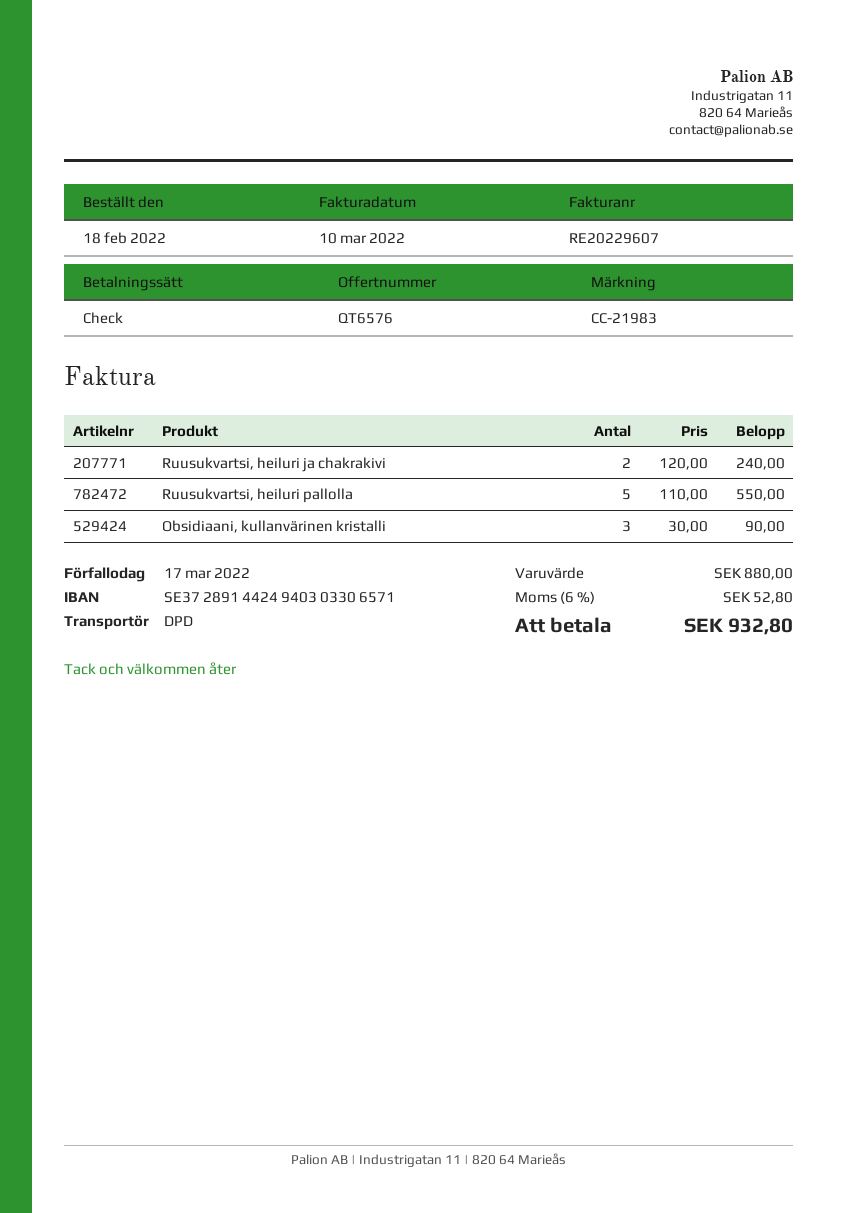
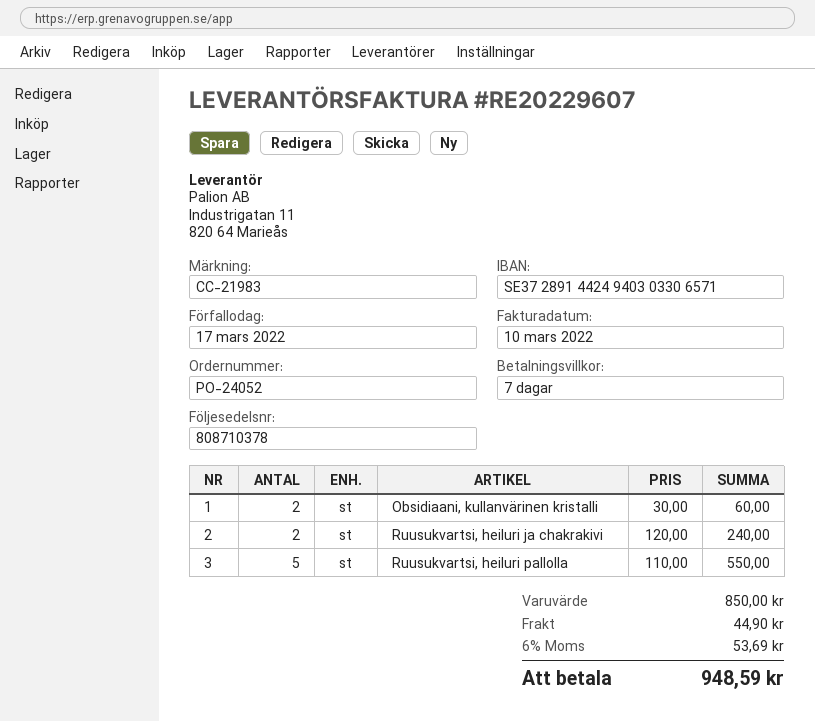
Obsidiaani, kullanvärinen kristalli: 3 x 30.00 = 90.00 -> 2 x 30.00 = 60.00
subtotal: 880.00 -> 850.00
shipping: none -> 44.90
tax: 6% = 52.80 -> 6% = 53.69
total: 932.80 -> 948.59

